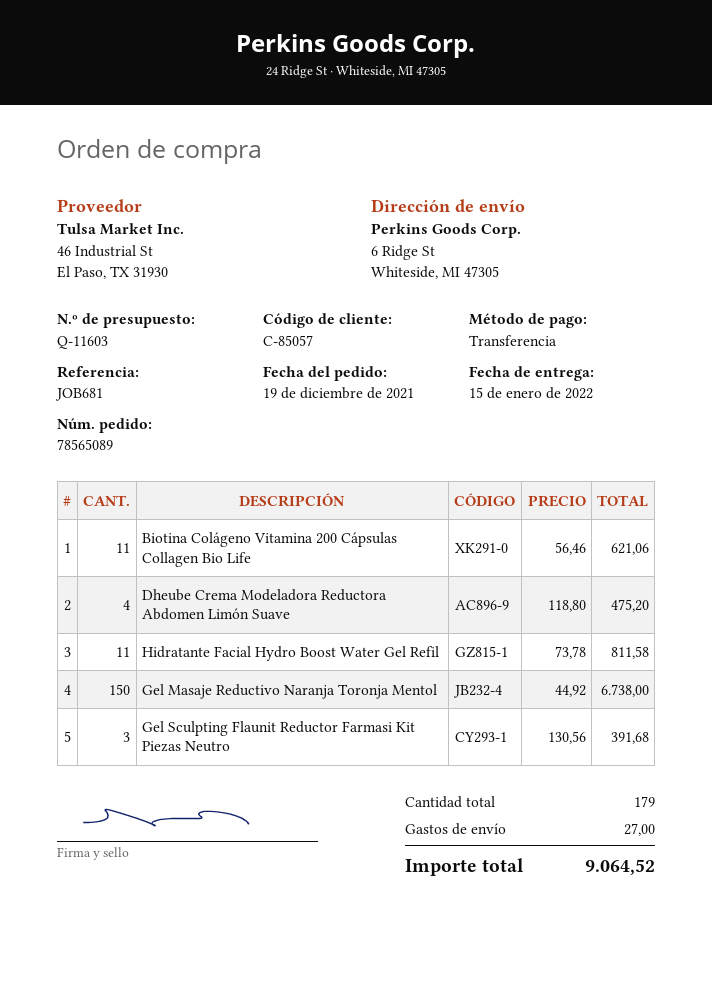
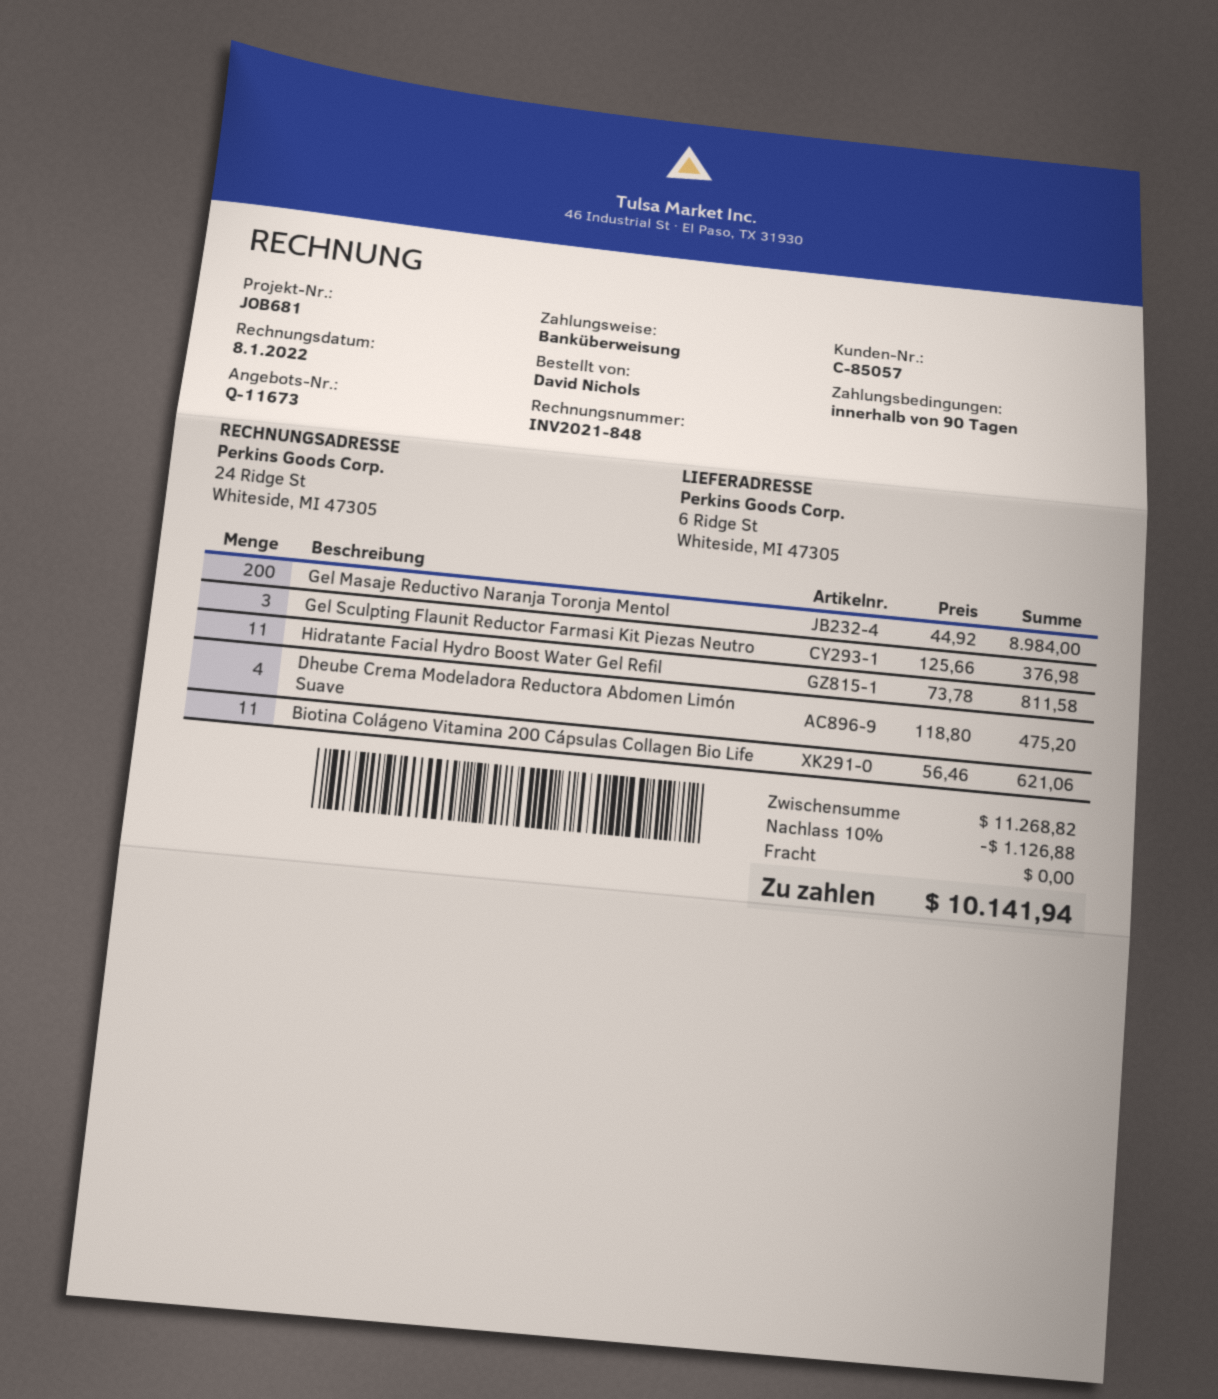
quote number: Q-11603 -> Q-11673
Gel Masaje Reductivo Naranja Toronja Mentol: 150 x 44.92 = 6738.00 -> 200 x 44.92 = 8984.00
Gel Sculpting Flaunit Reductor Farmasi Kit Piezas Neutro: 3 x 130.56 = 391.68 -> 3 x 125.66 = 376.98
discount: none -> 10% = 1126.88
shipping: 27.00 -> 0.00
total: 9064.52 -> 10141.94

